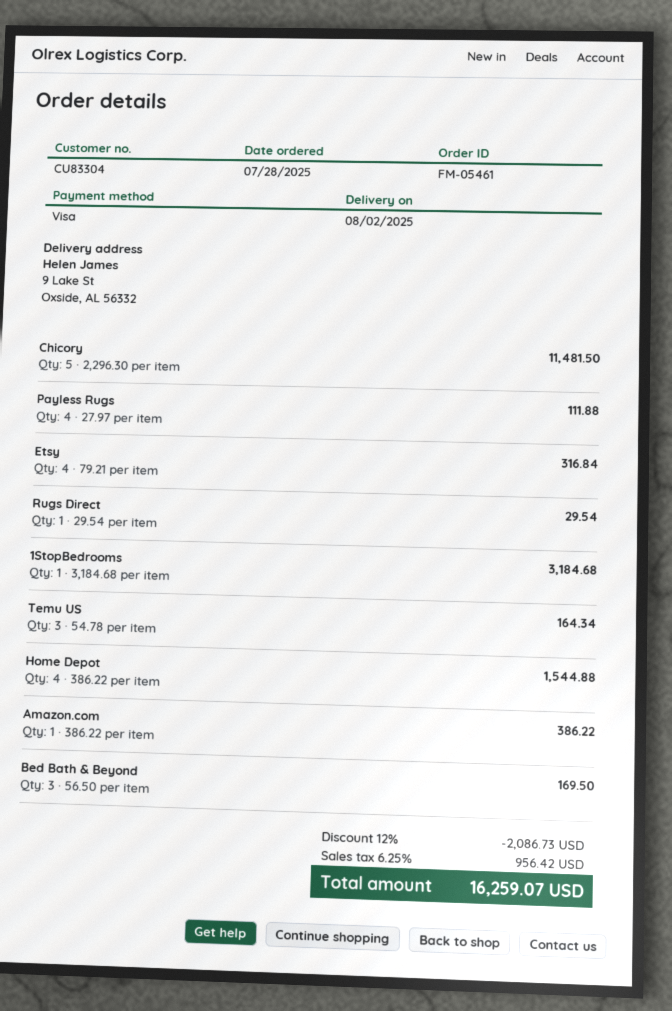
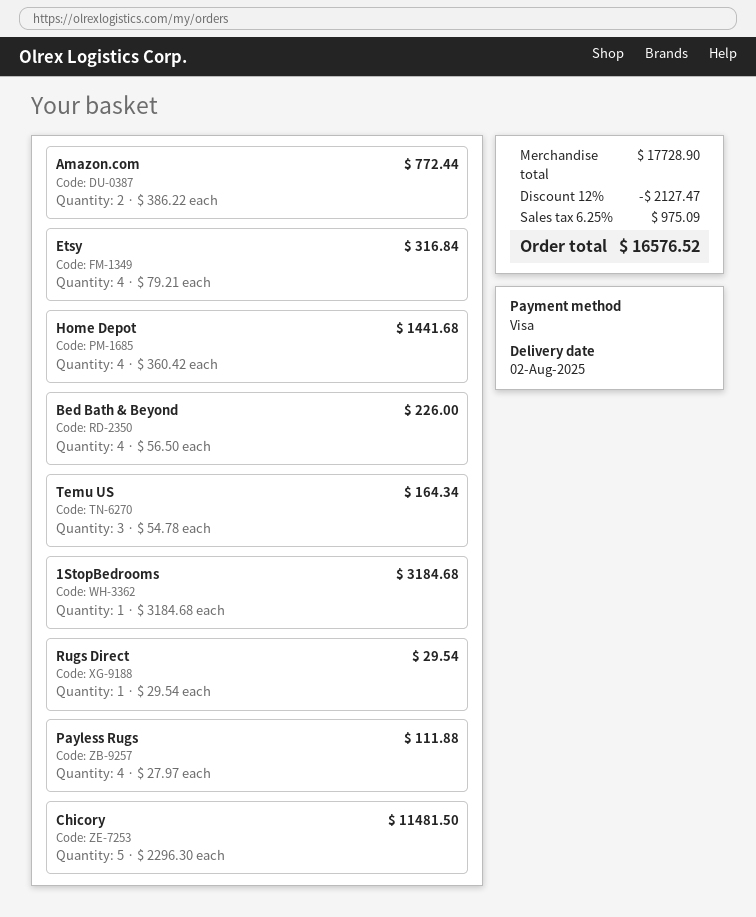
Home Depot: 4 x 386.22 = 1544.88 -> 4 x 360.42 = 1441.68
Amazon.com: 1 x 386.22 = 386.22 -> 2 x 386.22 = 772.44
Bed Bath & Beyond: 3 x 56.50 = 169.50 -> 4 x 56.50 = 226.00
discount: 12% = 2086.73 -> 12% = 2127.47
tax: 6.25% = 956.42 -> 6.25% = 975.09
total: 16259.07 -> 16576.52

